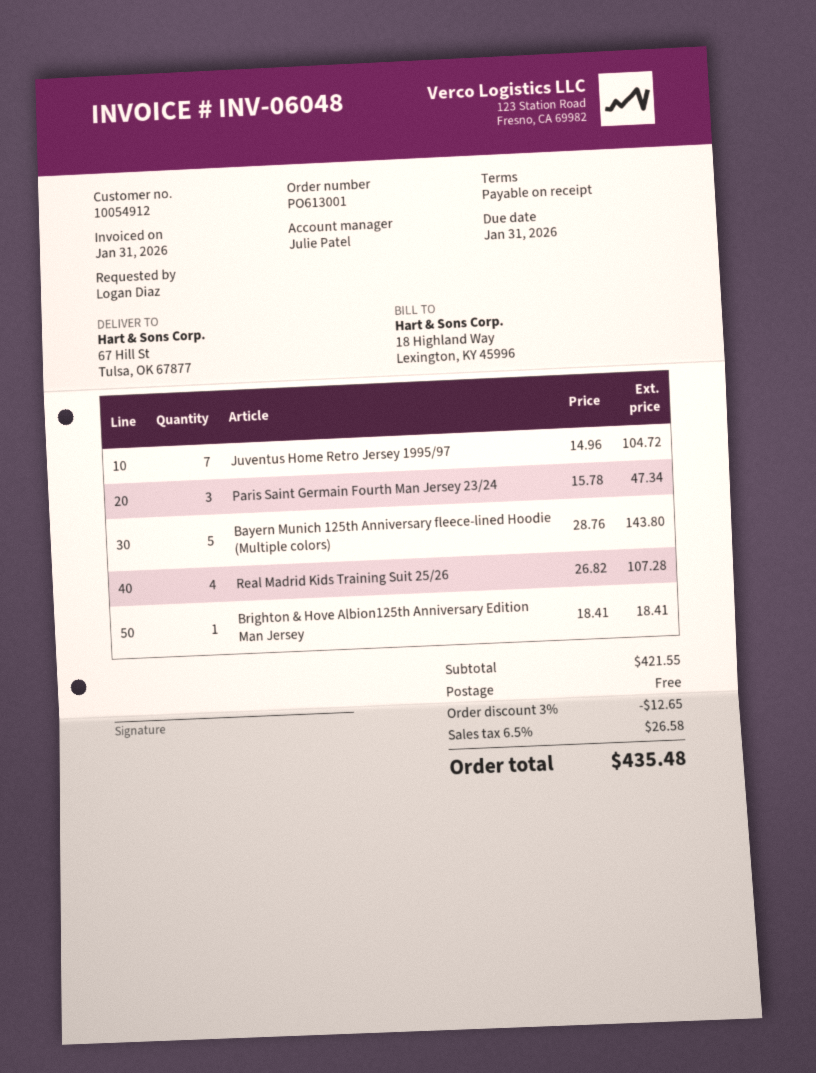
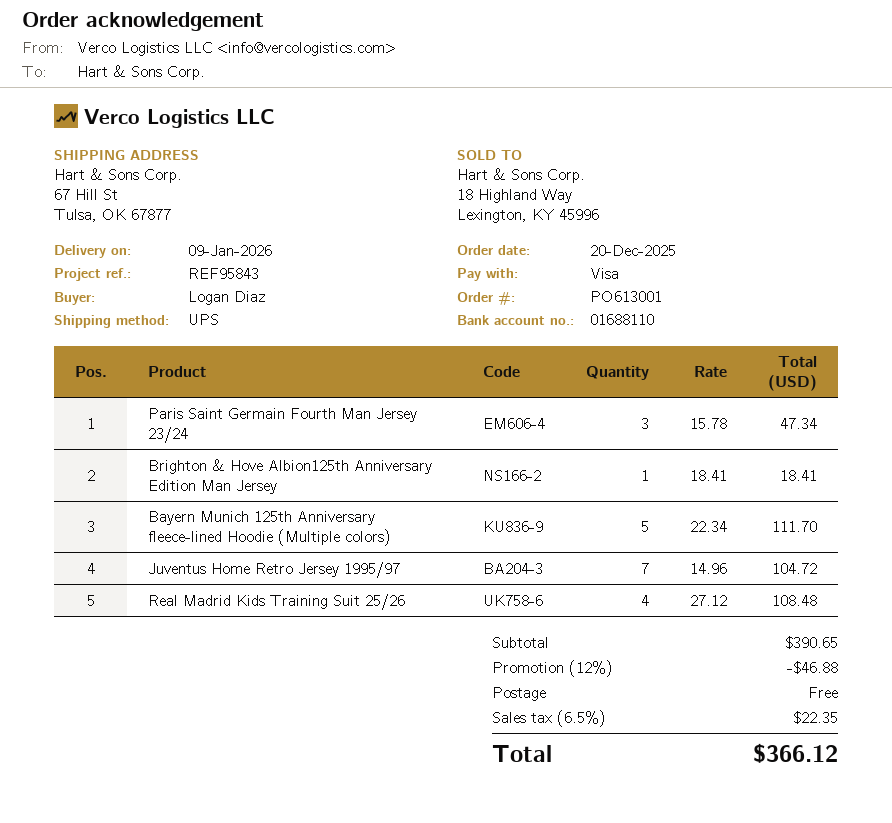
Bayern Munich 125th Anniversary fleece-lined Hoodie (Multiple colors): 5 x 28.76 = 143.80 -> 5 x 22.34 = 111.70
Real Madrid Kids Training Suit 25/26: 4 x 26.82 = 107.28 -> 4 x 27.12 = 108.48
subtotal: 421.55 -> 390.65
discount: 3% = 12.65 -> 12% = 46.88
tax: 6.5% = 26.58 -> 6.5% = 22.35
total: 435.48 -> 366.12

